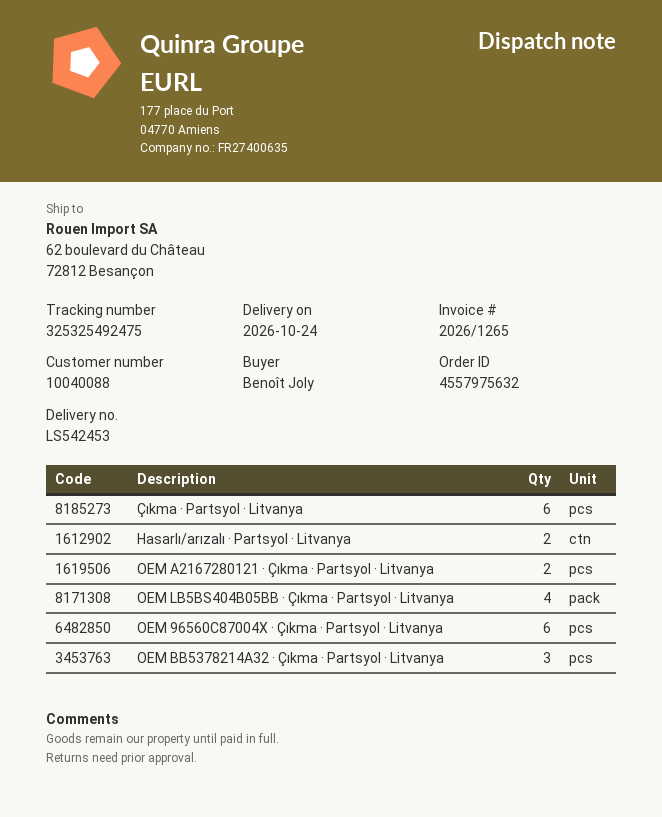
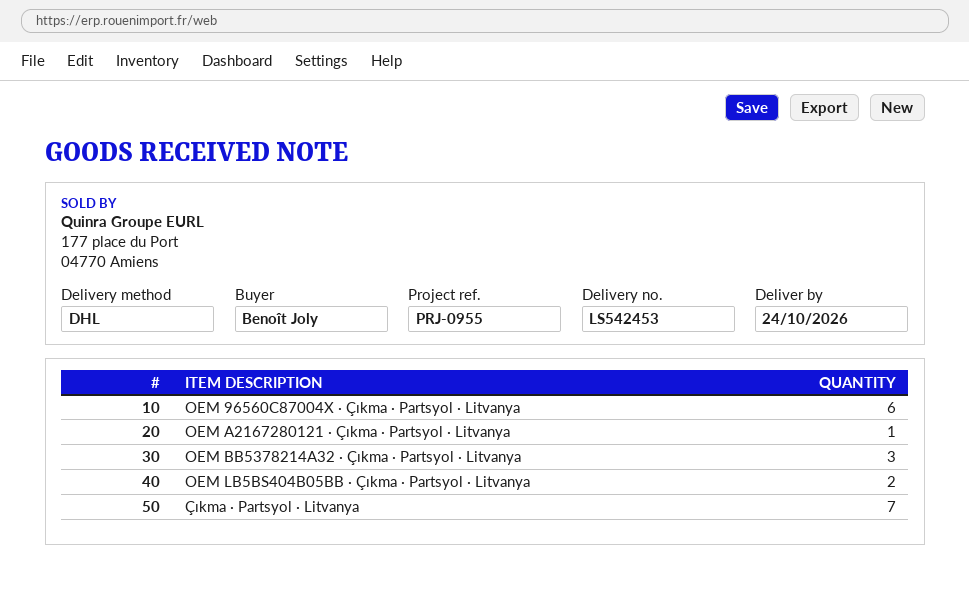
Çıkma · Partsyol · Litvanya: 6 -> 7
Hasarlı/arızalı · Partsyol · Litvanya: 2 -> none
OEM A2167280121 · Çıkma · Partsyol · Litvanya: 2 -> 1
OEM LB5BS404B05BB · Çıkma · Partsyol · Litvanya: 4 -> 2

